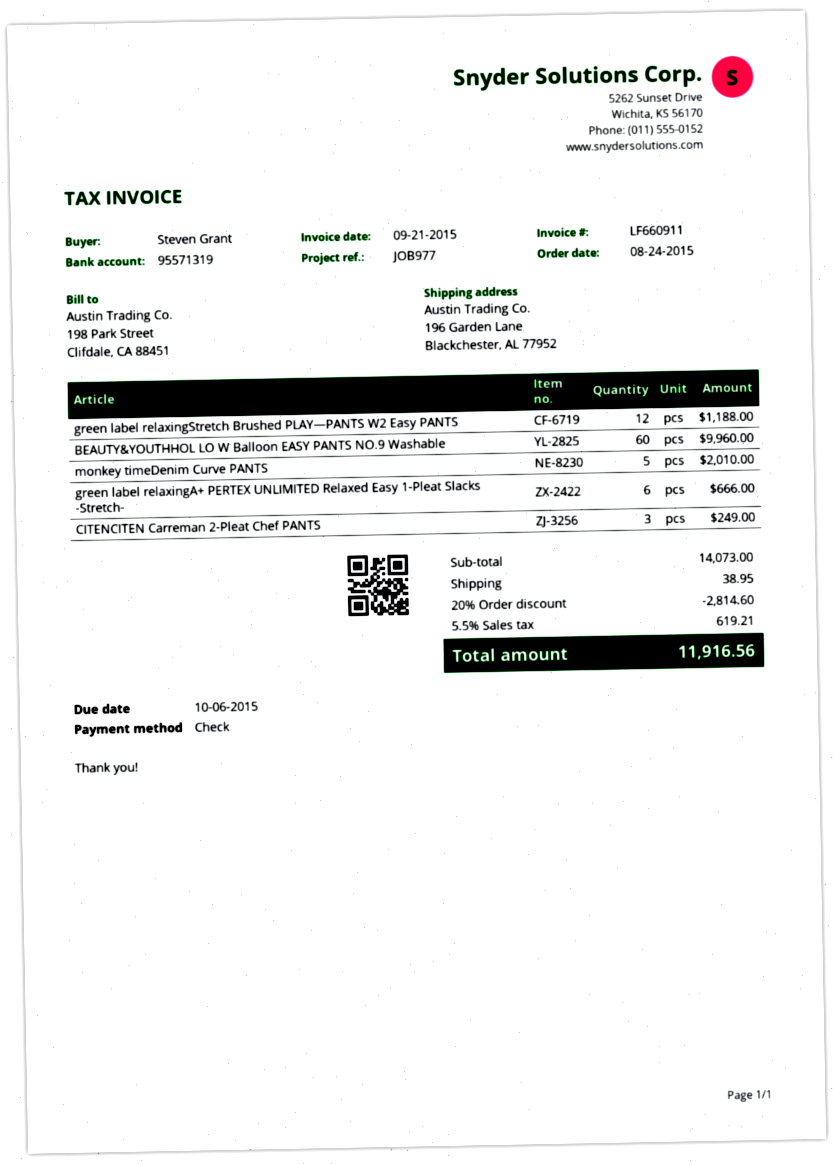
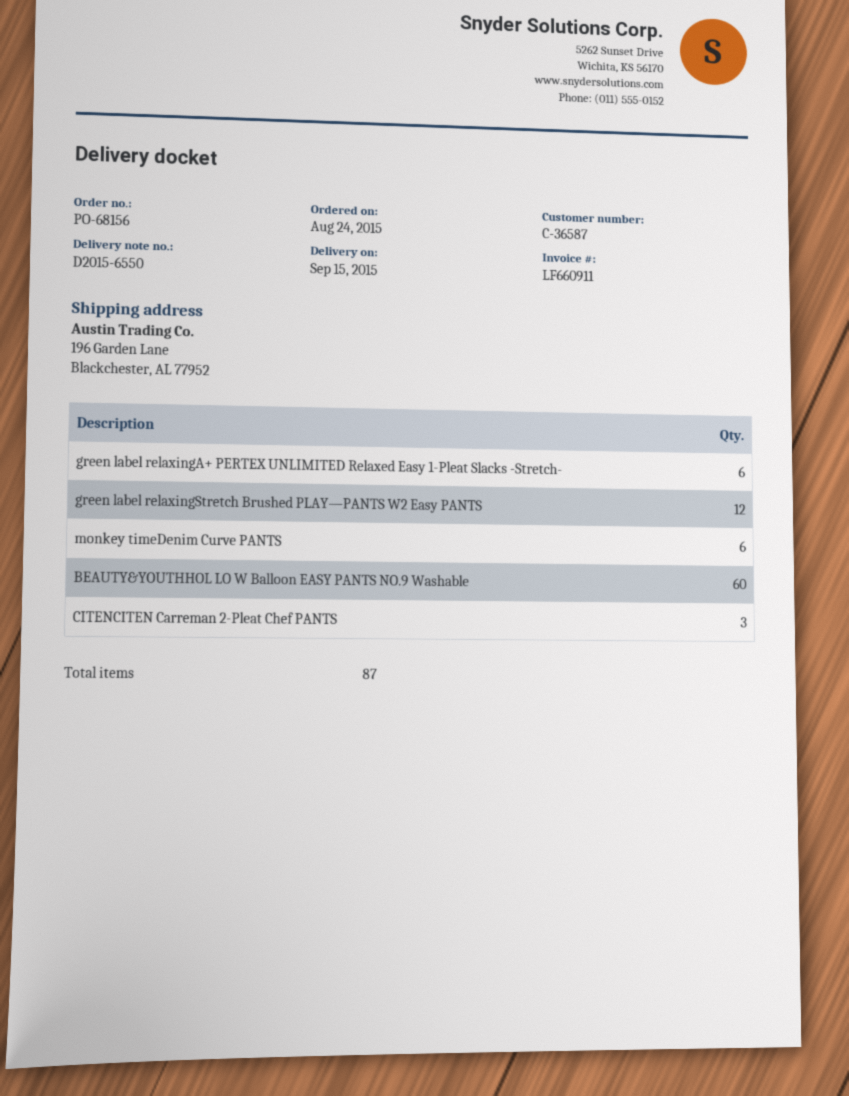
monkey timeDenim Curve PANTS: 5 -> 6

